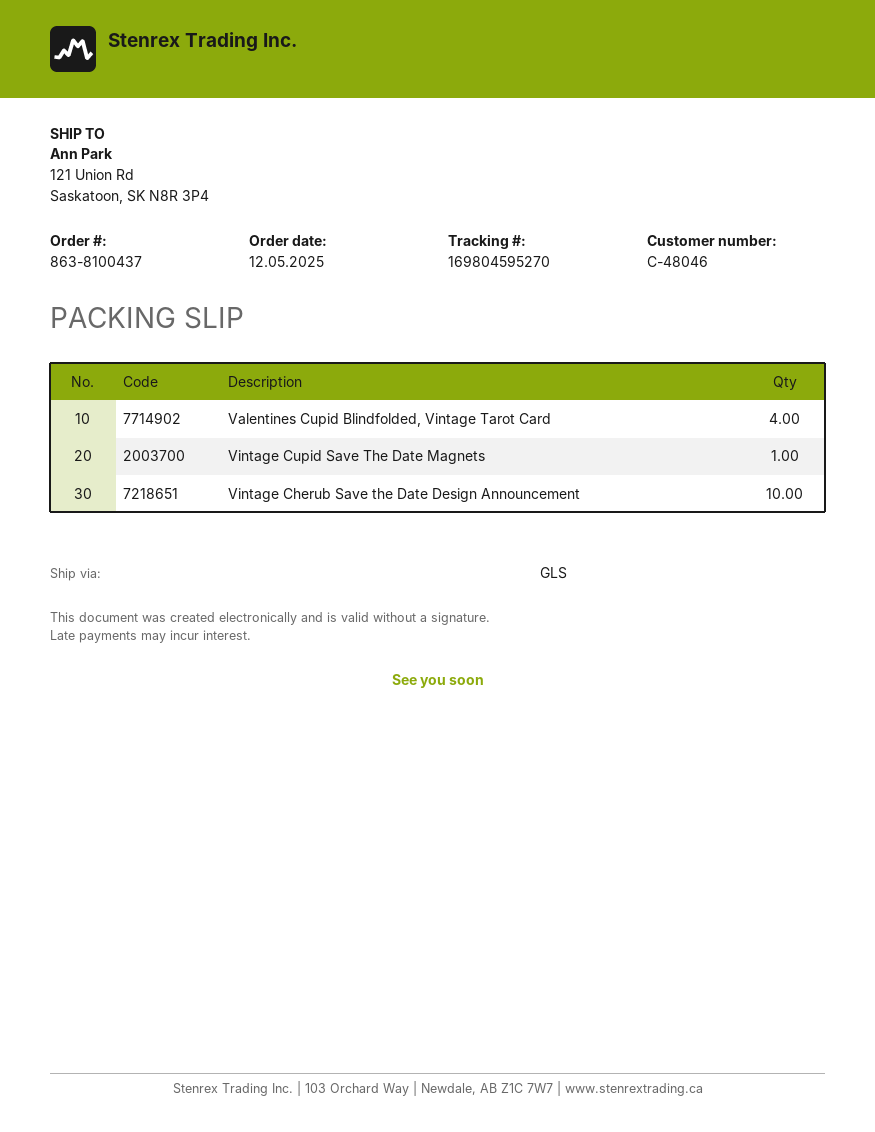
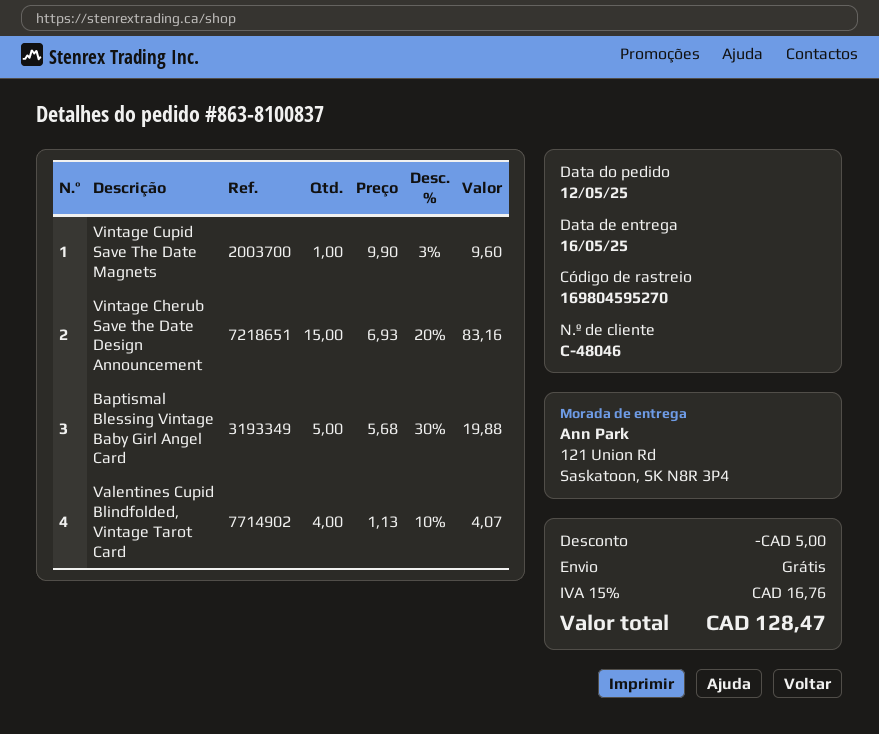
order number: 863-8100437 -> 863-8100837
Vintage Cherub Save the Date Design Announcement: 10 -> 15
Baptismal Blessing Vintage Baby Girl Angel Card: none -> 5

